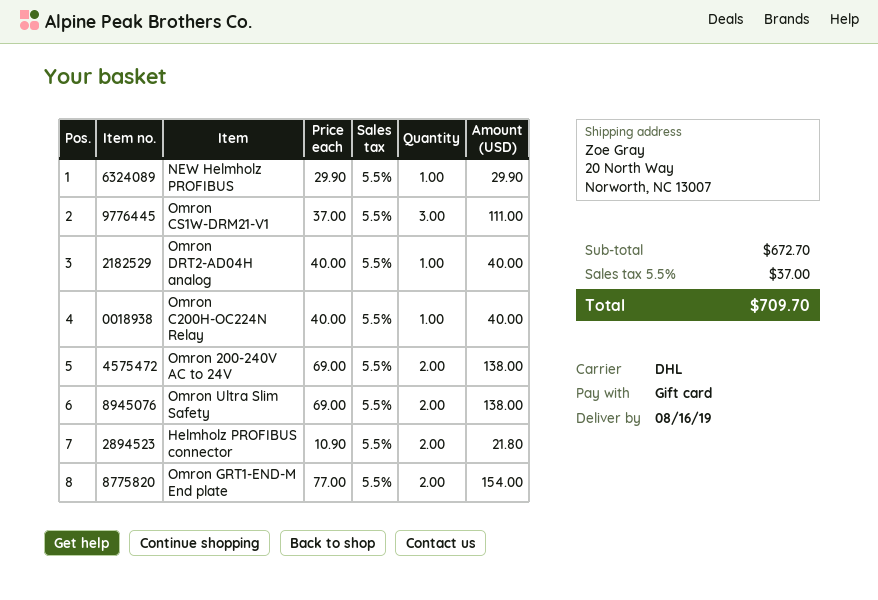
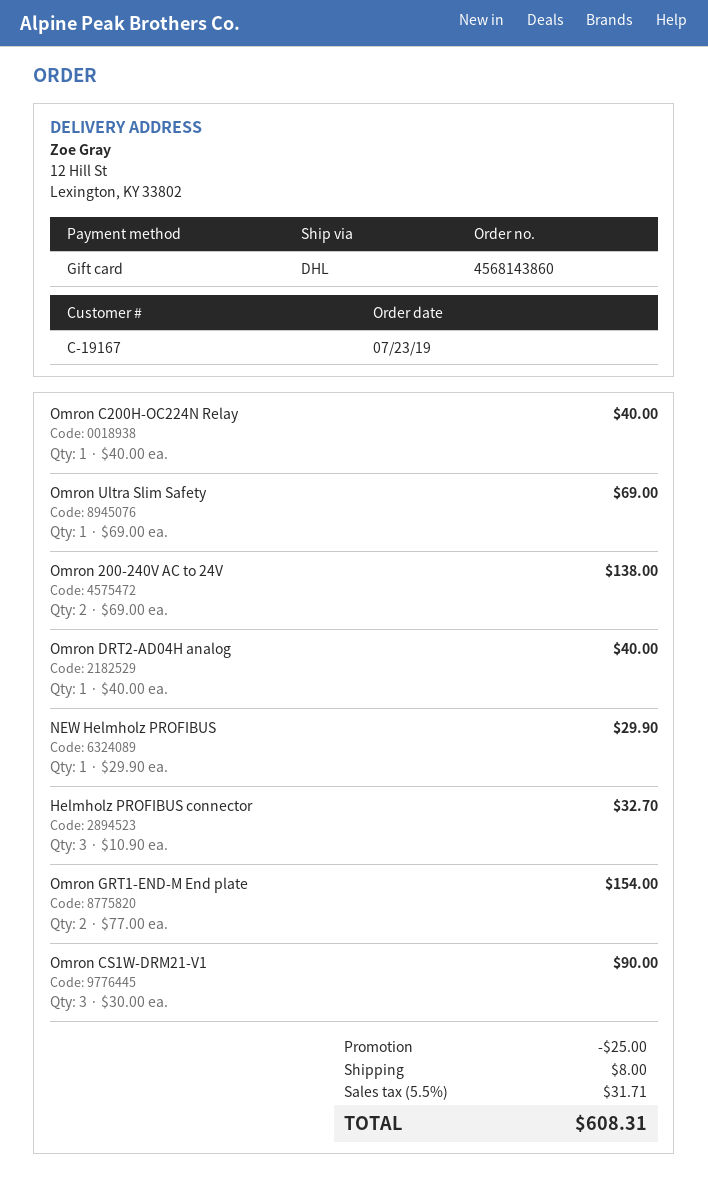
ship to: 20 North Way, Norworth, NC 13007 -> 12 Hill St, Lexington, KY 33802
Omron CS1W-DRM21-V1: 3 x 37.00 = 111.00 -> 3 x 30.00 = 90.00
Omron Ultra Slim Safety: 2 x 69.00 = 138.00 -> 1 x 69.00 = 69.00
Helmholz PROFIBUS connector: 2 x 10.90 = 21.80 -> 3 x 10.90 = 32.70
discount: none -> 25.00
shipping: none -> 8.00
tax: 5.5% = 37.00 -> 5.5% = 31.71
total: 709.70 -> 608.31

